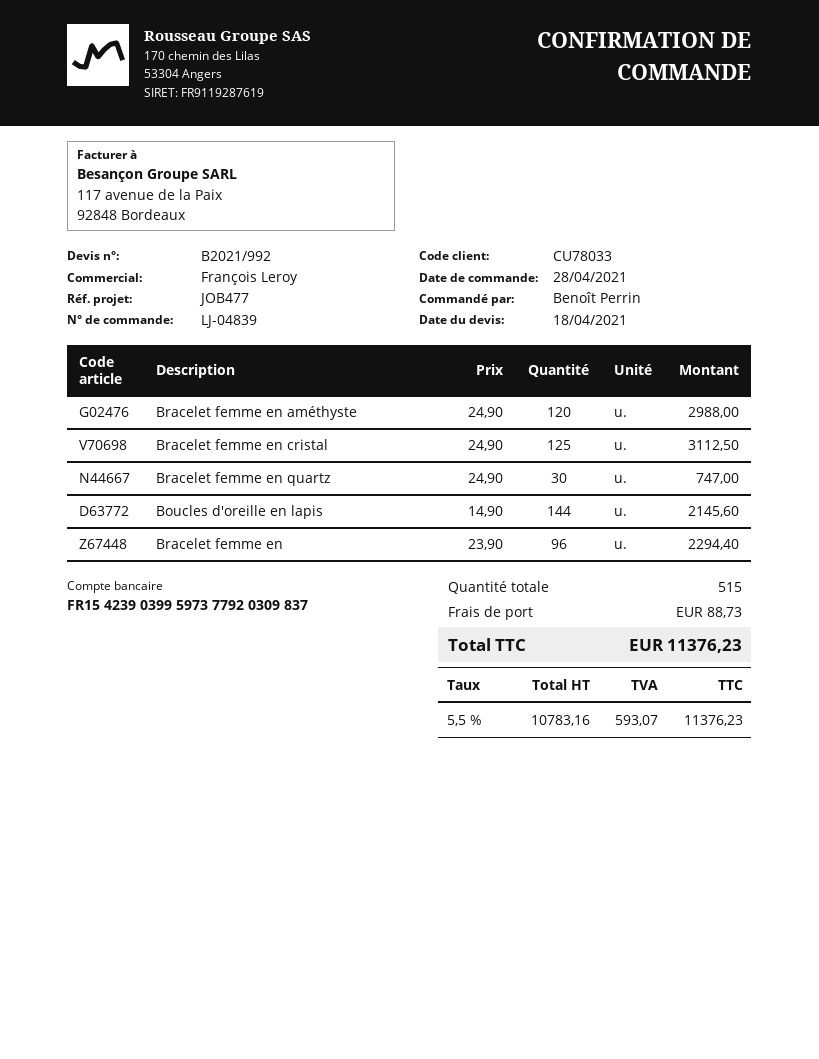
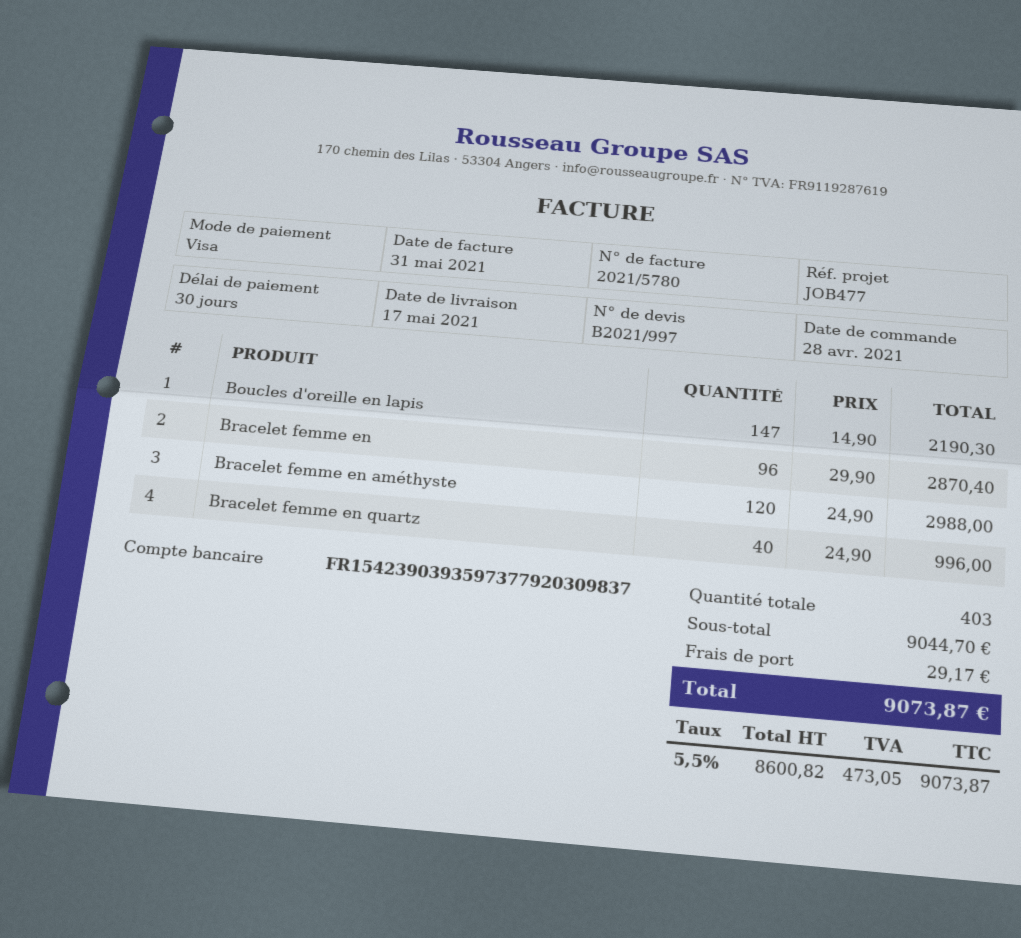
quote number: B2021/992 -> B2021/997
bank account: FR1542390399597377920309837 -> FR1542390393597377920309837
Bracelet femme en cristal: 125 x 24.90 = 3112.50 -> none
Bracelet femme en quartz: 30 x 24.90 = 747.00 -> 40 x 24.90 = 996.00
Boucles d'oreille en lapis: 144 x 14.90 = 2145.60 -> 147 x 14.90 = 2190.30
Bracelet femme en: 96 x 23.90 = 2294.40 -> 96 x 29.90 = 2870.40
total quantity: 515 -> 403
shipping: 88.73 -> 29.17
net: 10783.16 -> 8600.82
tax: 5.5% = 593.07 -> 5.5% = 473.05
total: 11376.23 -> 9073.87

